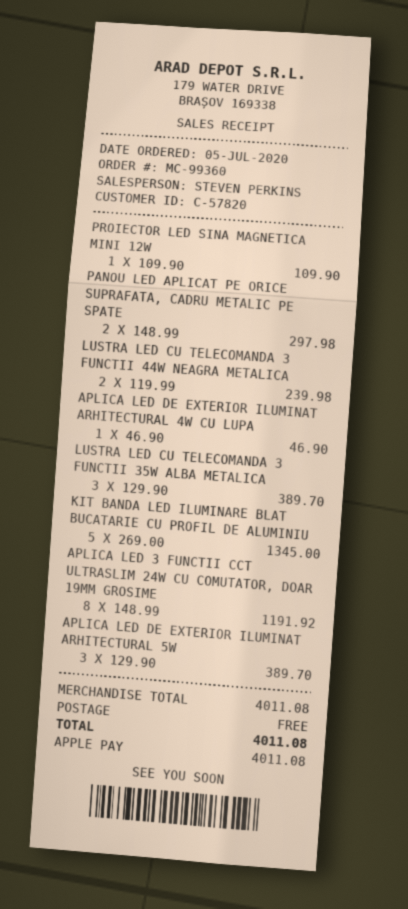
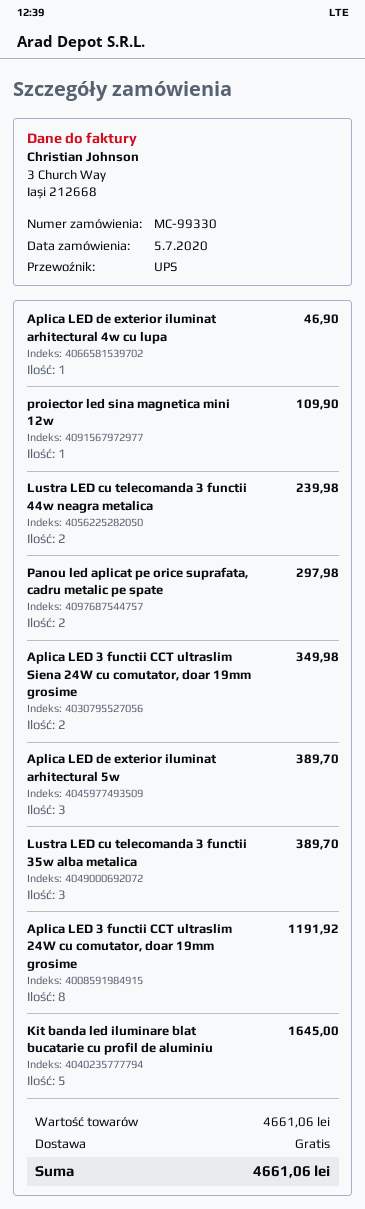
order number: MC-99360 -> MC-99330
KIT BANDA LED ILUMINARE BLAT BUCATARIE CU PROFIL DE ALUMINIU: 5 for 1345.00 -> 5 for 1645.00
Aplica LED 3 functii CCT ultraslim Siena 24W cu comutator, doar 19mm grosime: none -> 2 for 349.98
subtotal: 4011.08 -> 4661.06
total: 4011.08 -> 4661.06

